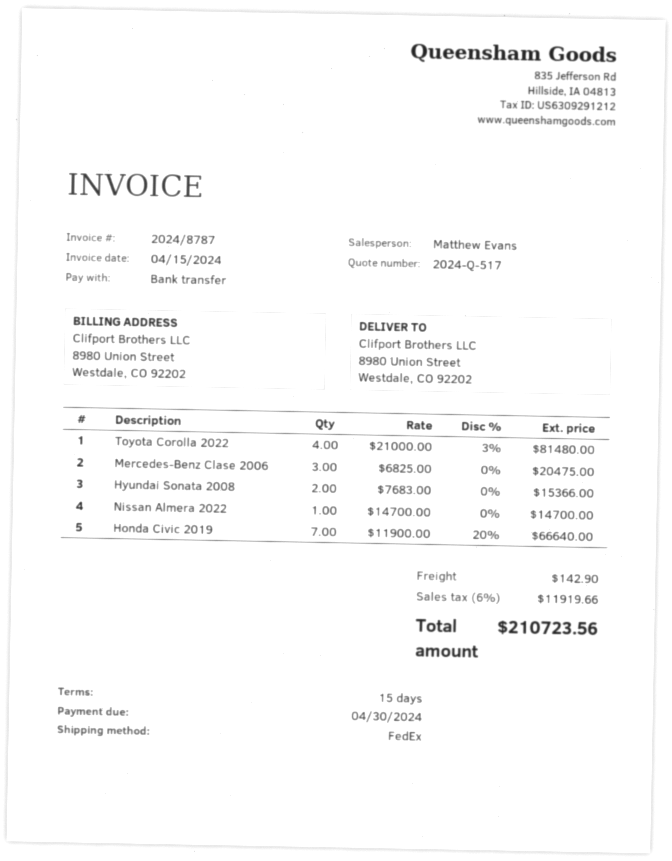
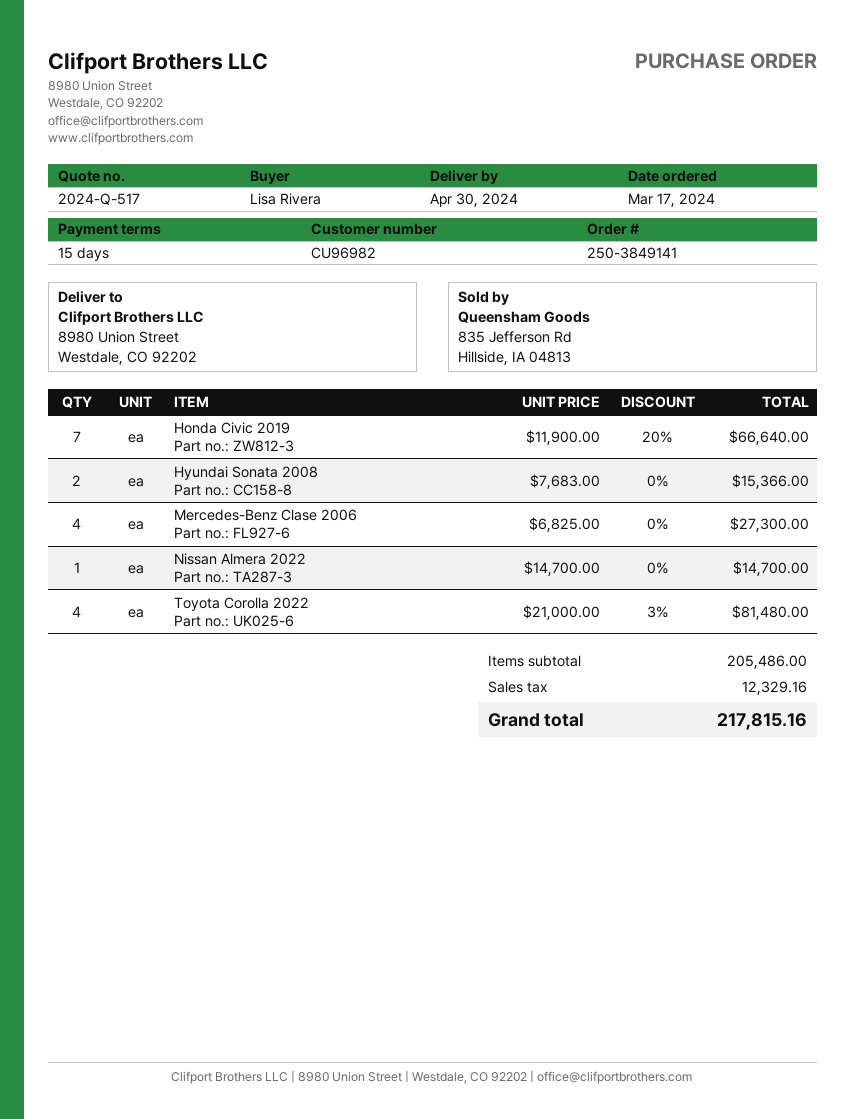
Mercedes-Benz Clase 2006: 3 x 6825.00 = 20475.00 -> 4 x 6825.00 = 27300.00
shipping: 142.90 -> none
tax: 11919.66 -> 12329.16
total: 210723.56 -> 217815.16

